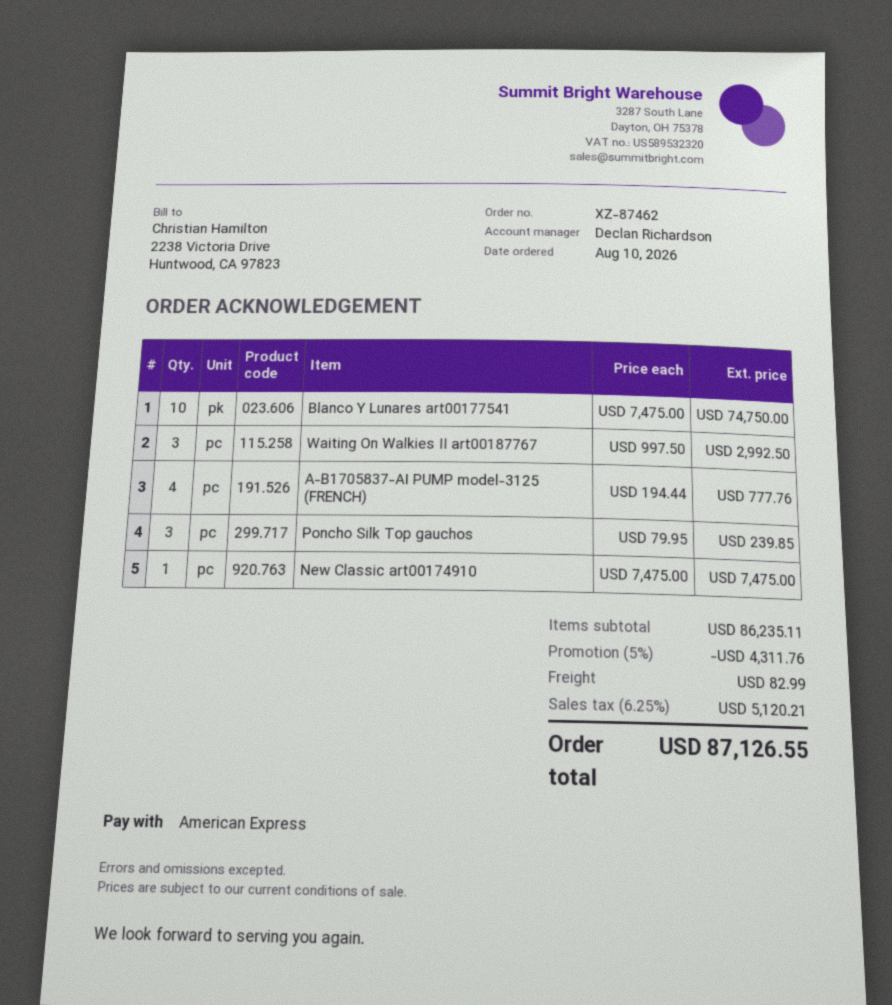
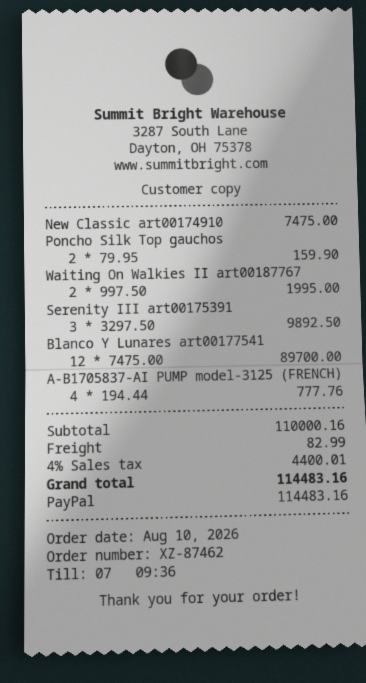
payment method: American Express -> PayPal
Blanco Y Lunares art00177541: 10 x 7475.00 = 74750.00 -> 12 x 7475.00 = 89700.00
Waiting On Walkies II art00187767: 3 x 997.50 = 2992.50 -> 2 x 997.50 = 1995.00
Poncho Silk Top gauchos: 3 x 79.95 = 239.85 -> 2 x 79.95 = 159.90
Serenity III art00175391: none -> 3 x 3297.50 = 9892.50
subtotal: 86235.11 -> 110000.16
discount: 5% = 4311.76 -> none
tax: 6.25% = 5120.21 -> 4% = 4400.01
total: 87126.55 -> 114483.16

